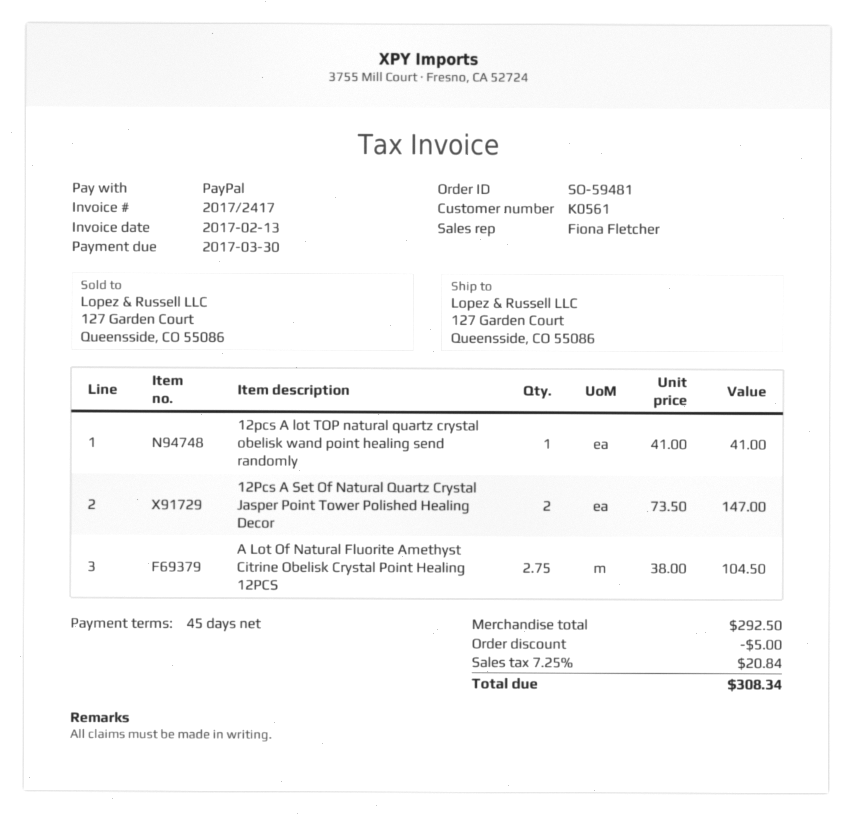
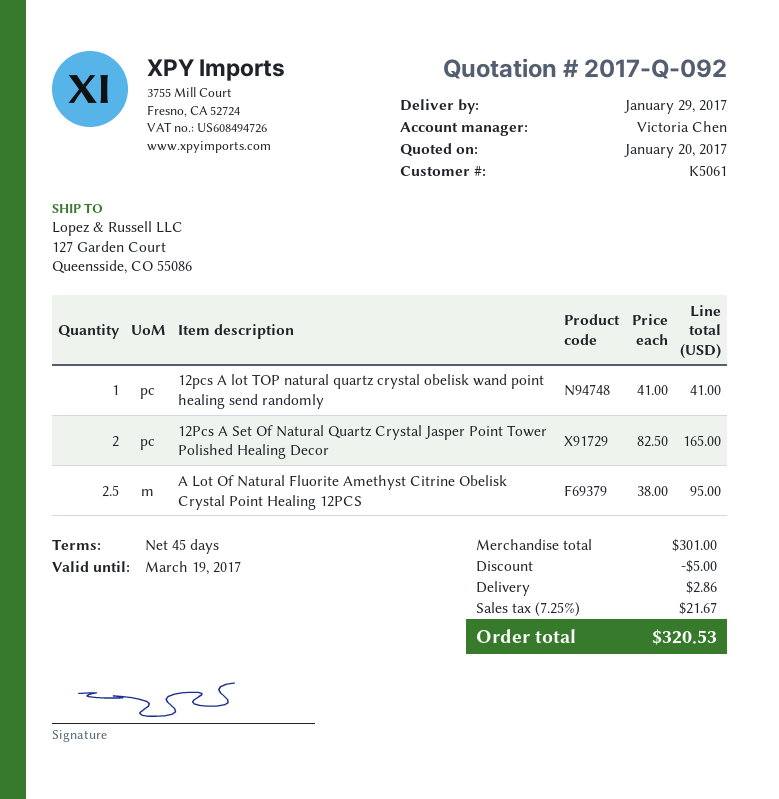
customer number: K0561 -> K5061
sales rep: Fiona Fletcher -> Victoria Chen
12Pcs A Set Of Natural Quartz Crystal Jasper Point Tower Polished Healing Decor: 2 x 73.50 = 147.00 -> 2 x 82.50 = 165.00
A Lot Of Natural Fluorite Amethyst Citrine Obelisk Crystal Point Healing 12PCS: 2.75 x 38.00 = 104.50 -> 2.5 x 38.00 = 95.00
subtotal: 292.50 -> 301.00
shipping: none -> 2.86
tax: 7.25% = 20.84 -> 7.25% = 21.67
total: 308.34 -> 320.53

